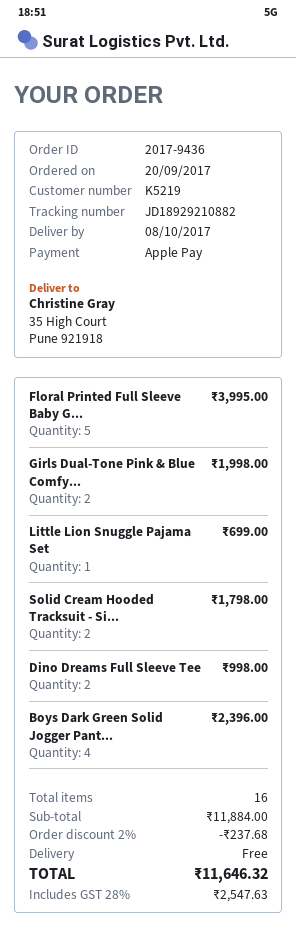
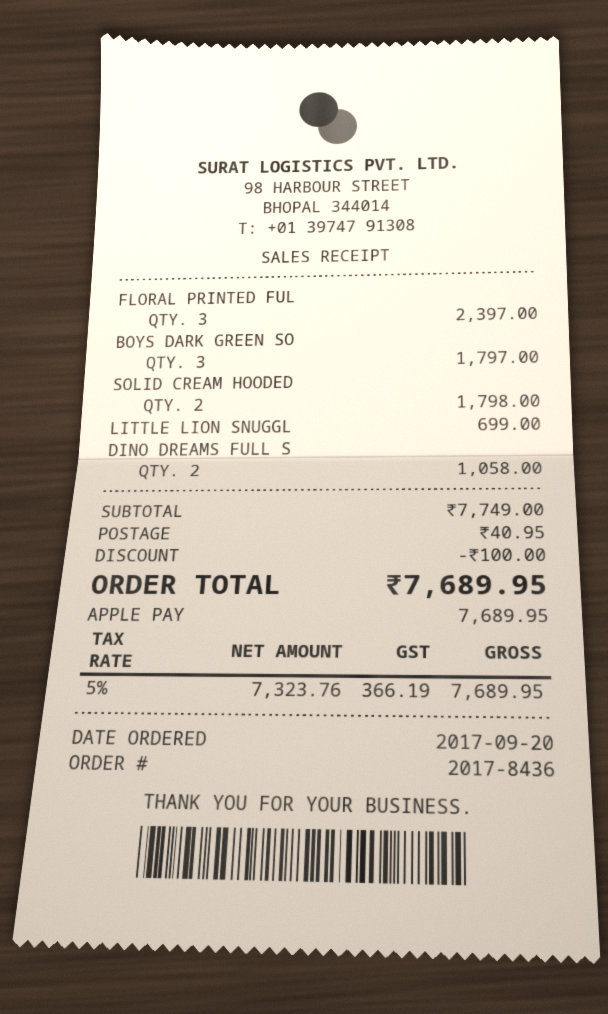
order number: 2017-9436 -> 2017-8436
Floral Printed Full Sleeve Baby G...: 5 for 3995.00 -> 3 for 2397.00
Girls Dual-Tone Pink & Blue Comfy...: 2 for 1998.00 -> none
Dino Dreams Full Sleeve Tee: 2 for 998.00 -> 2 for 1058.00
Boys Dark Green Solid Jogger Pant...: 4 for 2396.00 -> 3 for 1797.00
subtotal: 11884.00 -> 7749.00
discount: 237.68 -> 100.00
shipping: 0.00 -> 40.95
tax: 28% = 2547.63 -> 5% = 366.19
total: 11646.32 -> 7689.95

